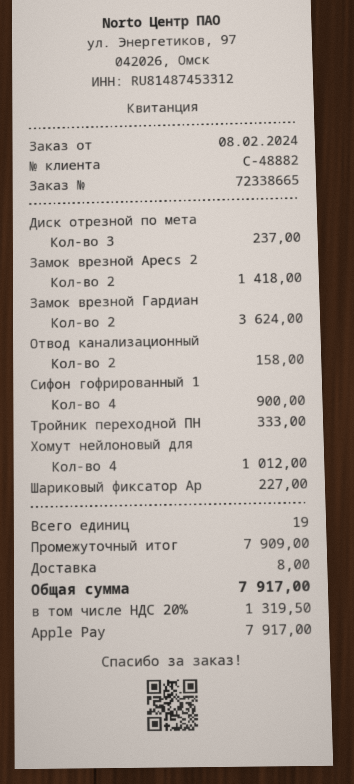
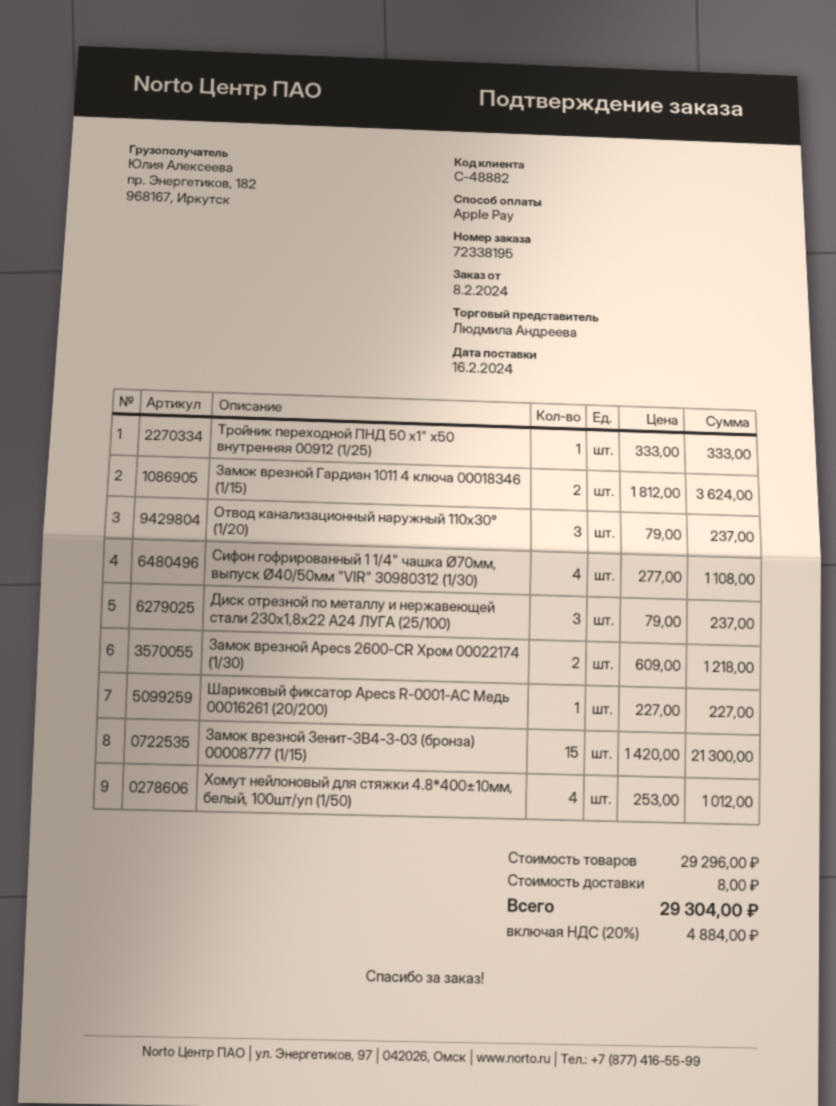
order number: 72338665 -> 72338195
Замок врезной Apecs 2: 2 for 1418.00 -> 2 for 1218.00
Отвод канализационный: 2 for 158.00 -> 3 for 237.00
Сифон гофрированный 1: 4 for 900.00 -> 4 for 1108.00
Замок врезной Зенит-ЗВ4-3-03 (бронза) 00008777 (1/15): none -> 15 for 21300.00
subtotal: 7909.00 -> 29296.00
tax: 20% = 1319.50 -> 20% = 4884.00
total: 7917.00 -> 29304.00

